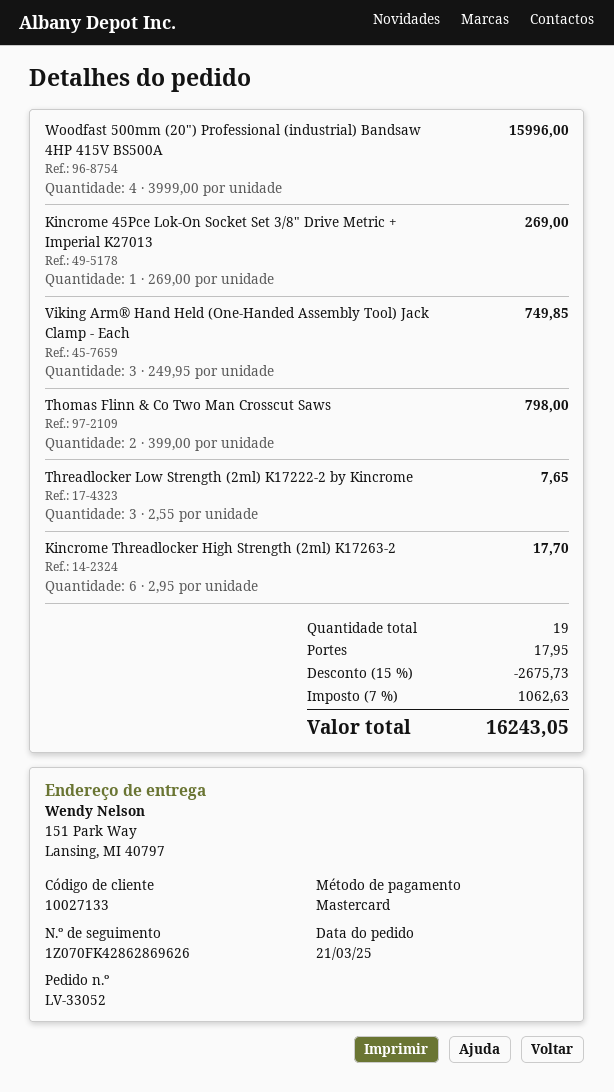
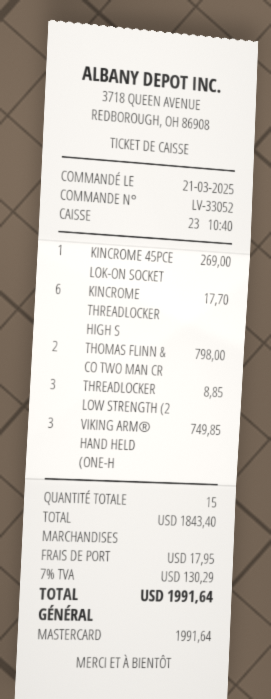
Woodfast 500mm (20") Professional (industrial) Bandsaw 4HP 415V BS500A: 4 for 15996.00 -> none
Threadlocker Low Strength (2ml) K17222-2 by Kincrome: 3 for 7.65 -> 3 for 8.85
total quantity: 19 -> 15
discount: 15% = 2675.73 -> none
tax: 7% = 1062.63 -> 7% = 130.29
total: 16243.05 -> 1991.64

